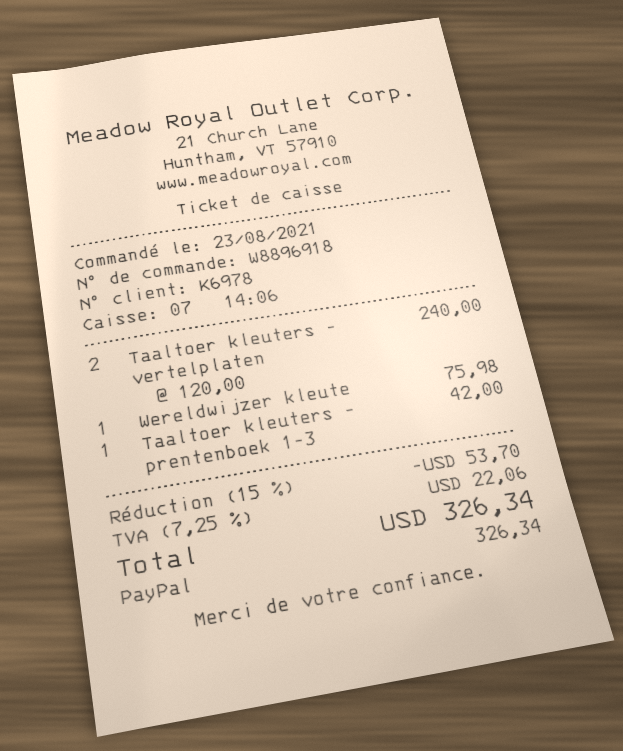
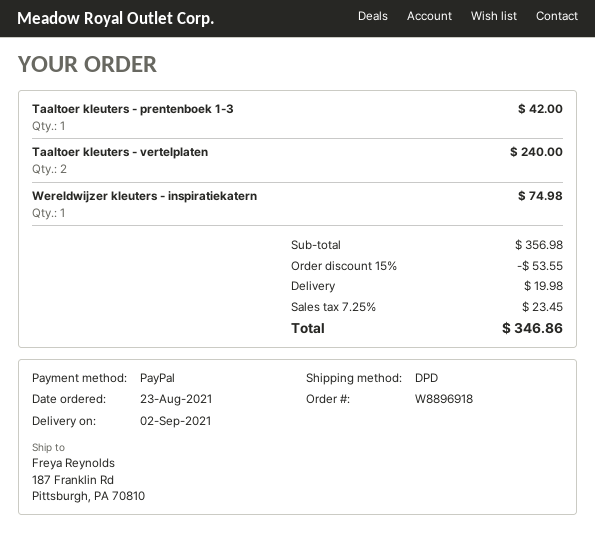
Wereldwijzer kleute: 1 for 75.98 -> 1 for 74.98
discount: 15% = 53.70 -> 15% = 53.55
shipping: none -> 19.98
tax: 7.25% = 22.06 -> 7.25% = 23.45
total: 326.34 -> 346.86

